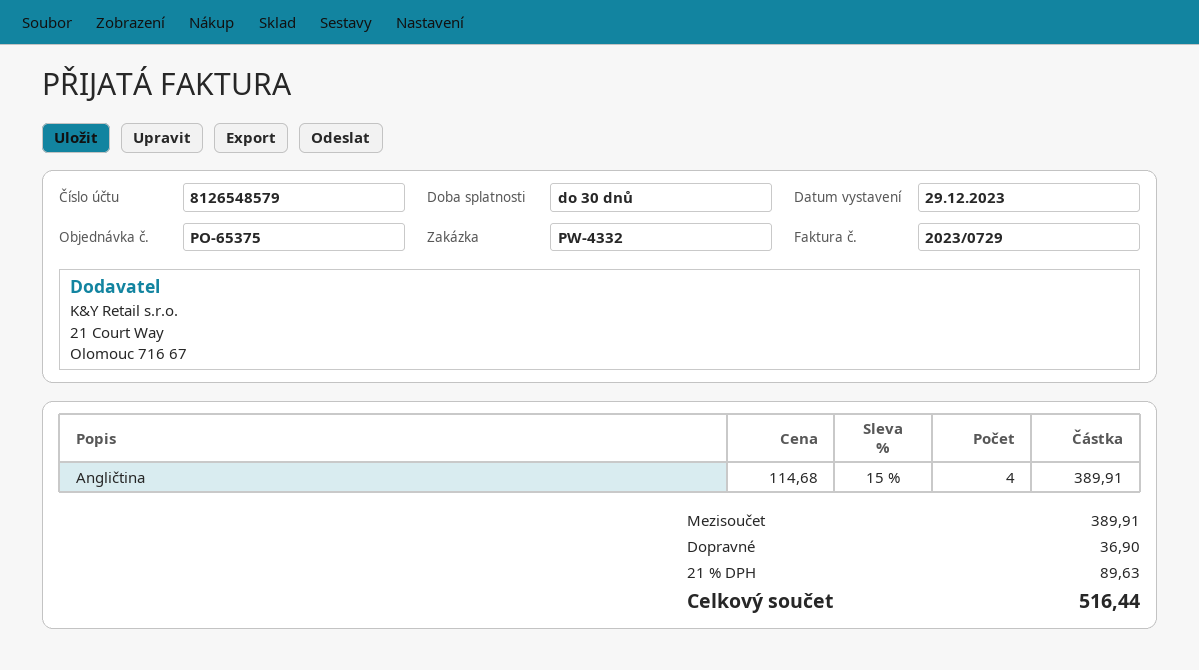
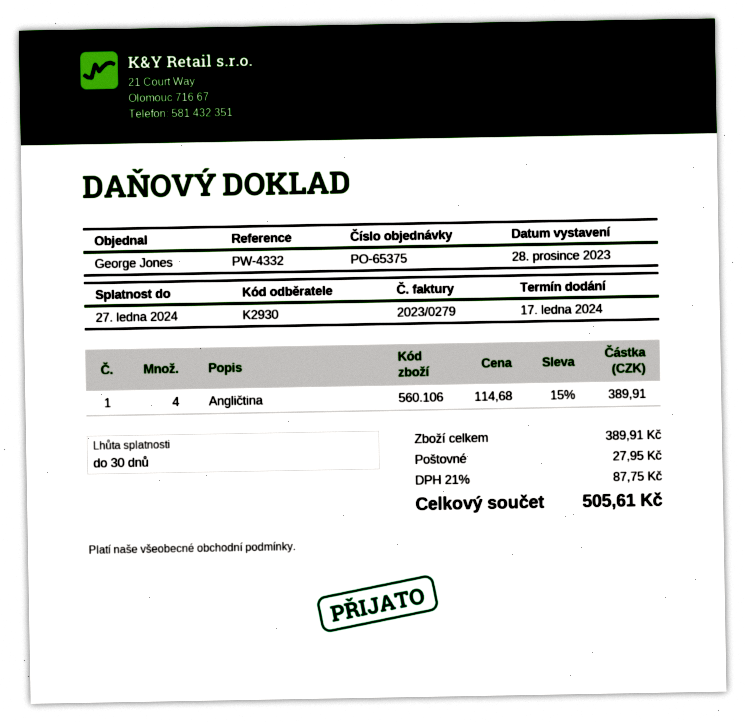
invoice number: 2023/0729 -> 2023/0279
invoice date: 2023-12-29 -> 2023-12-28
shipping: 36.90 -> 27.95
tax: 21% = 89.63 -> 21% = 87.75
total: 516.44 -> 505.61

